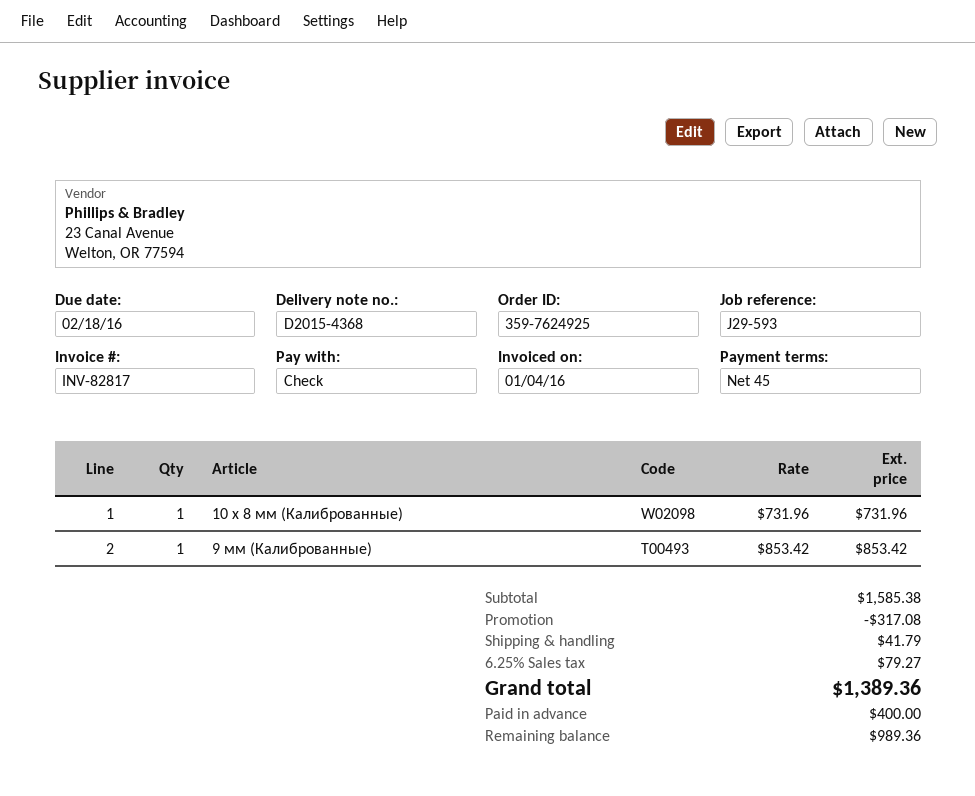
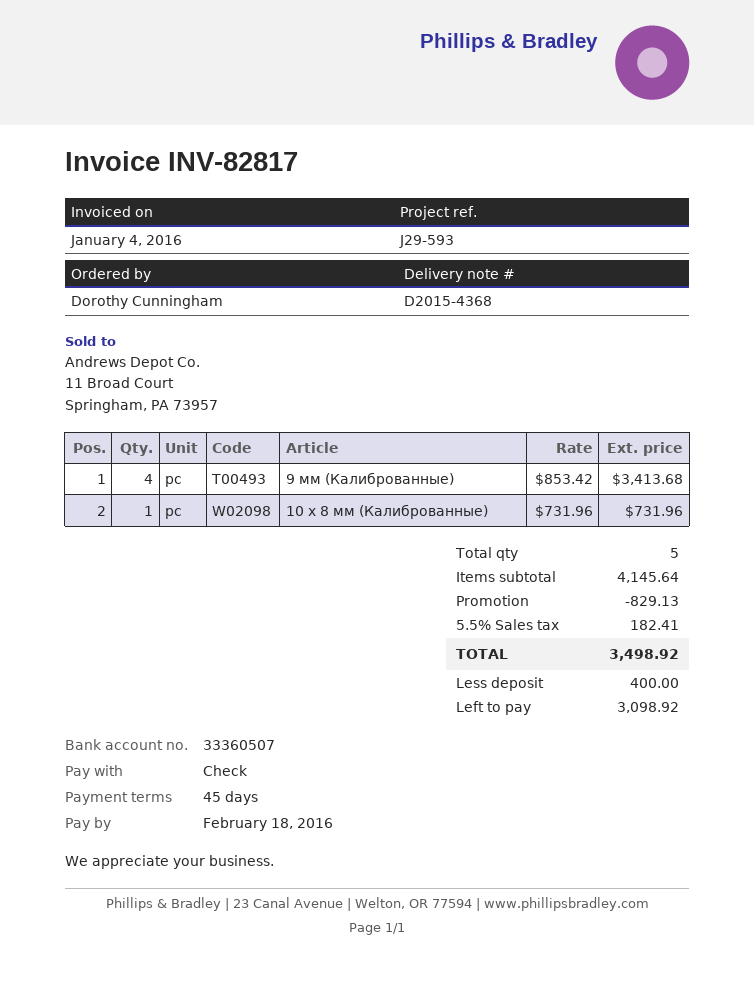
9 мм (Калиброванные): 1 x 853.42 = 853.42 -> 4 x 853.42 = 3413.68
subtotal: 1585.38 -> 4145.64
discount: 317.08 -> 829.13
shipping: 41.79 -> none
tax: 6.25% = 79.27 -> 5.5% = 182.41
total: 1389.36 -> 3498.92
balance: 989.36 -> 3098.92

